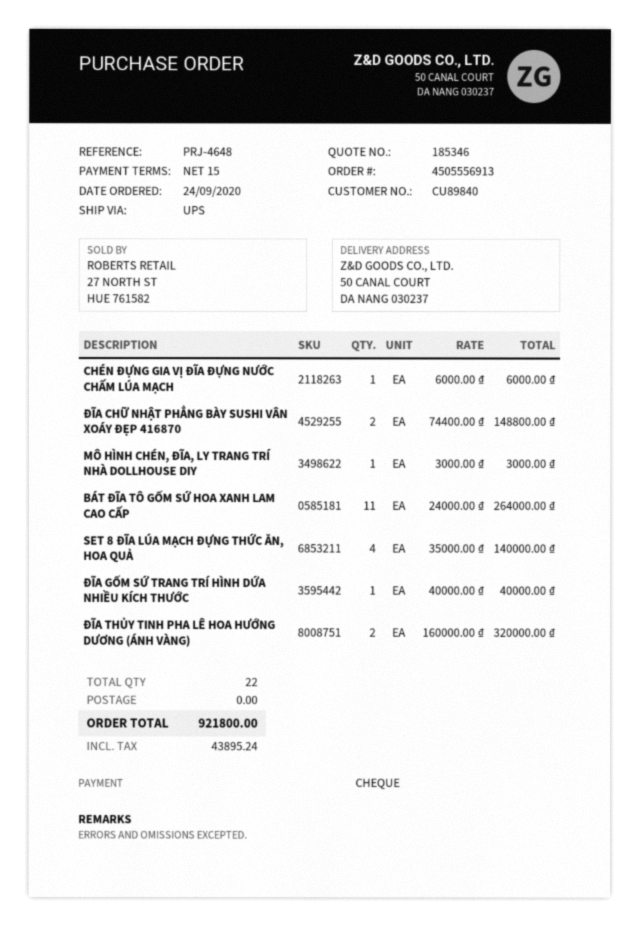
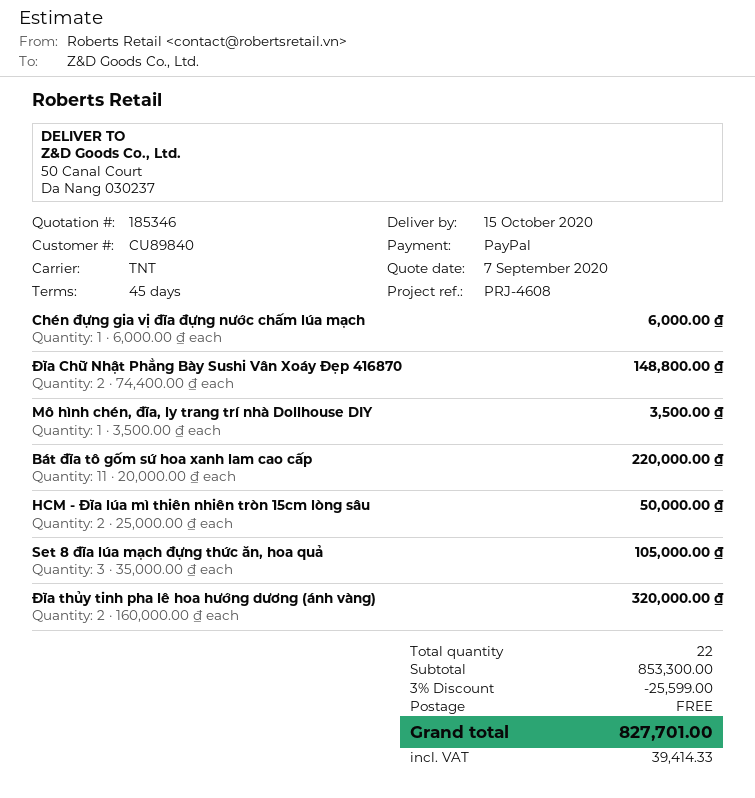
payment terms: 15 days -> 45 days
reference: PRJ-4648 -> PRJ-4608
payment method: cheque -> PayPal
shipping method: UPS -> TNT
MÔ HÌNH CHÉN, ĐĨA, LY TRANG TRÍ NHÀ DOLLHOUSE DIY: 1 x 3000.00 = 3000.00 -> 1 x 3500.00 = 3500.00
BÁT ĐĨA TÔ GỐM SỨ HOA XANH LAM CAO CẤP: 11 x 24000.00 = 264000.00 -> 11 x 20000.00 = 220000.00
SET 8 ĐĨA LÚA MẠCH ĐỰNG THỨC ĂN, HOA QUẢ: 4 x 35000.00 = 140000.00 -> 3 x 35000.00 = 105000.00
ĐĨA GỐM SỨ TRANG TRÍ HÌNH DỨA NHIỀU KÍCH THƯỚC: 1 x 40000.00 = 40000.00 -> none
HCM - Đĩa lúa mì thiên nhiên tròn 15cm lòng sâu: none -> 2 x 25000.00 = 50000.00
discount: none -> 3% = 25599.00
tax: 43895.24 -> 39414.33
total: 921800.00 -> 827701.00

